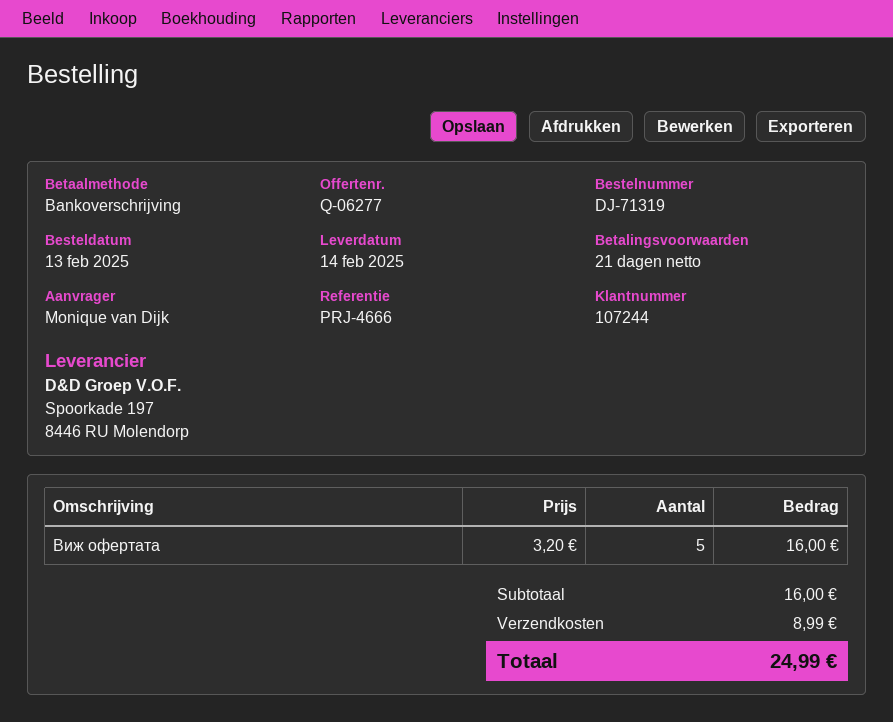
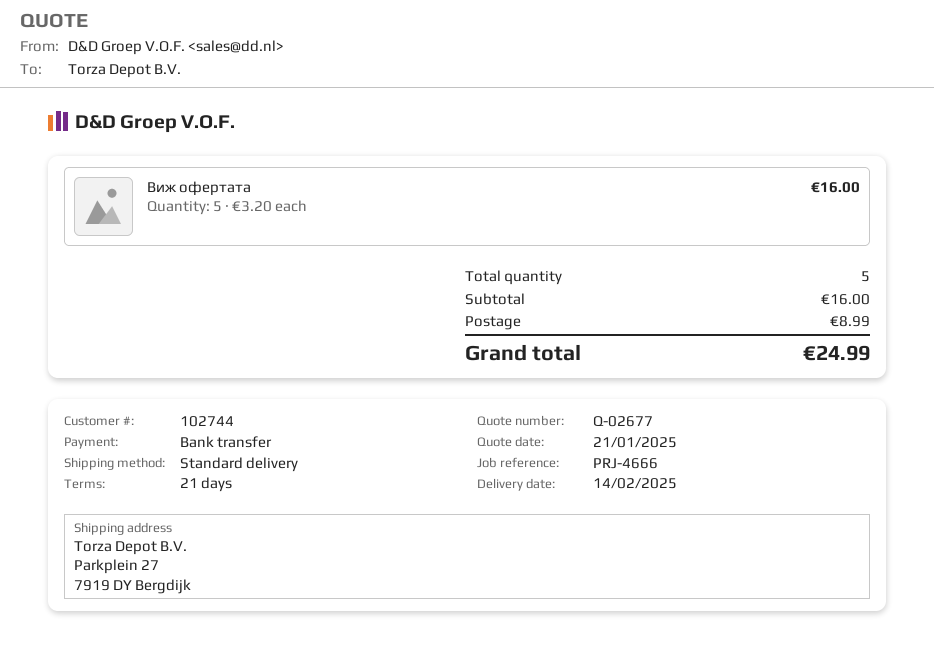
quote number: Q-06277 -> Q-02677
customer number: 107244 -> 102744

